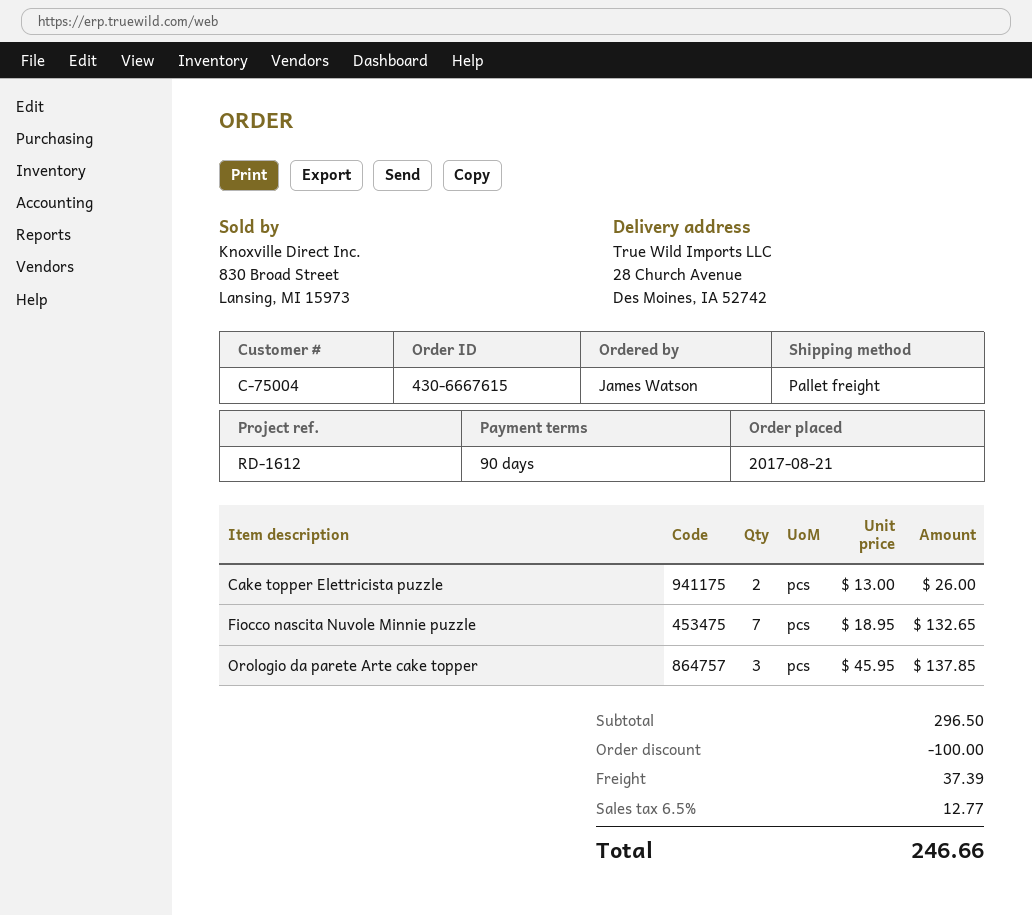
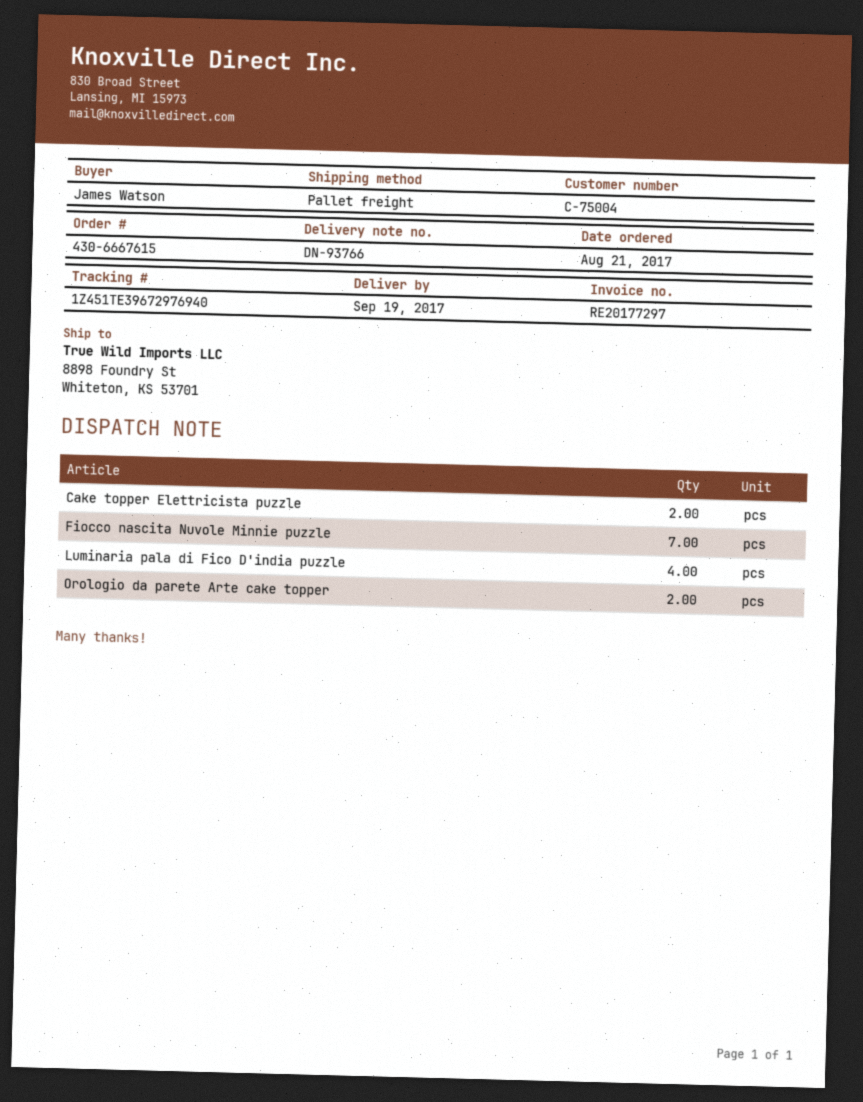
ship to: 28 Church Avenue, Des Moines, IA 52742 -> 8898 Foundry St, Whiteton, KS 53701
Orologio da parete Arte cake topper: 3 -> 2
Luminaria pala di Fico D'india puzzle: none -> 4

